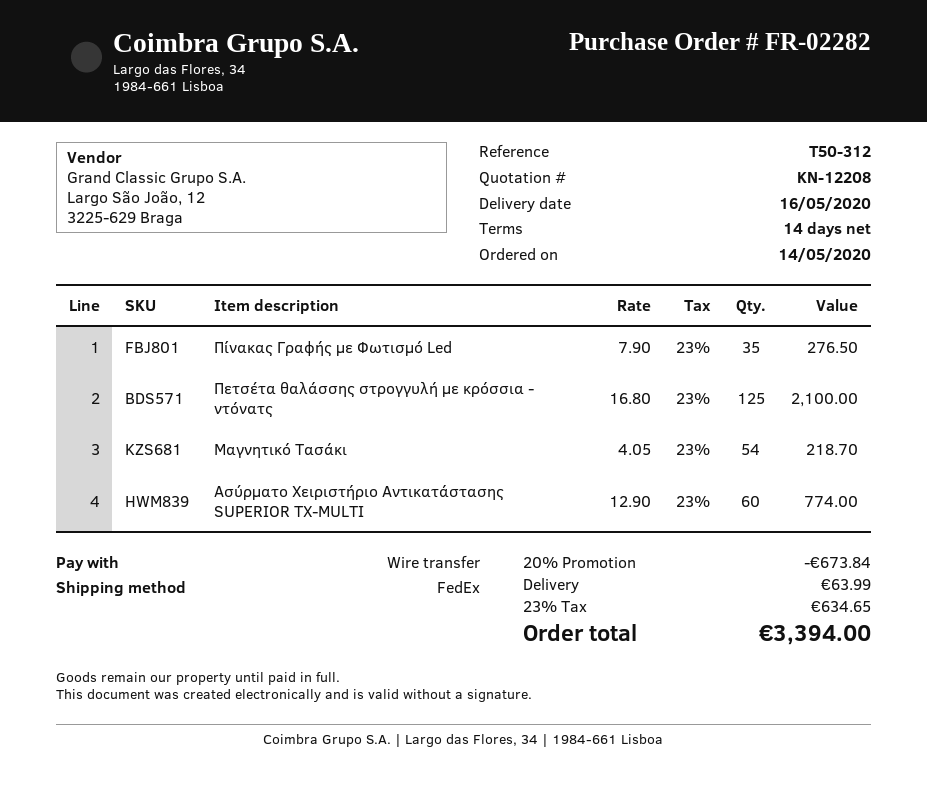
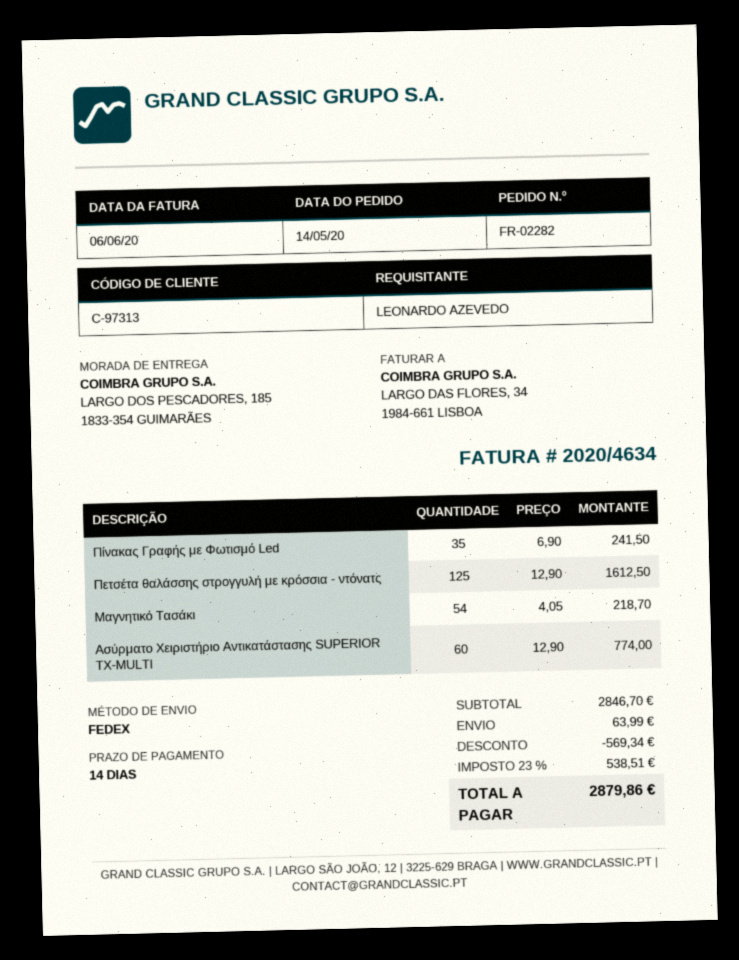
Πίνακας Γραφής με Φωτισμό Led: 35 x 7.90 = 276.50 -> 35 x 6.90 = 241.50
Πετσέτα θαλάσσης στρογγυλή με κρόσσια - ντόνατς: 125 x 16.80 = 2100.00 -> 125 x 12.90 = 1612.50
discount: 673.84 -> 569.34
tax: 23% = 634.65 -> 23% = 538.51
total: 3394.00 -> 2879.86

